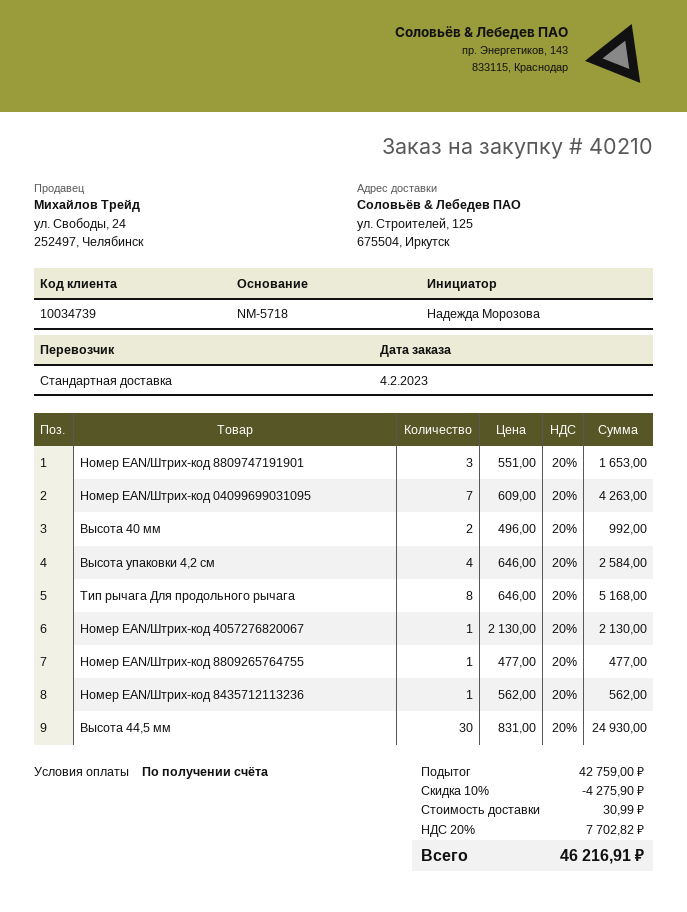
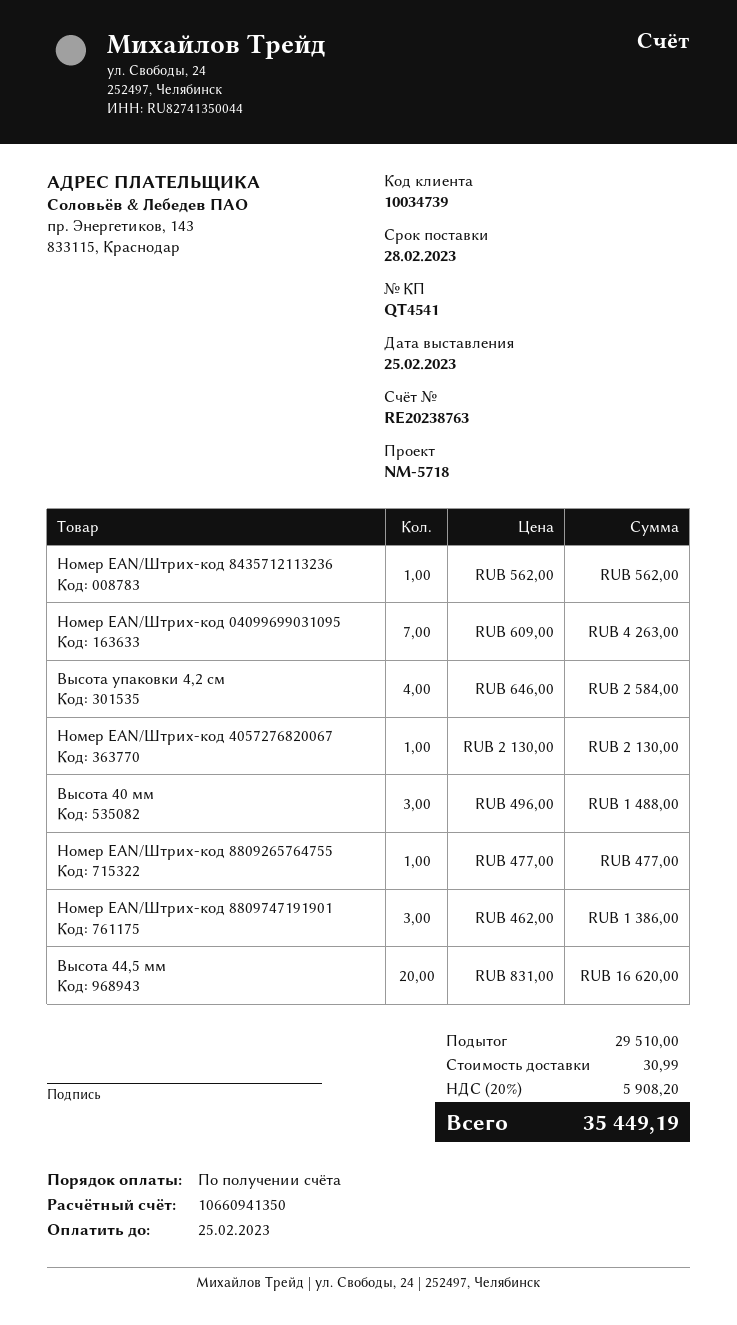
Номер EAN/Штрих-код 8809747191901: 3 x 551.00 = 1653.00 -> 3 x 462.00 = 1386.00
Высота 40 мм: 2 x 496.00 = 992.00 -> 3 x 496.00 = 1488.00
Тип рычага Для продольного рычага: 8 x 646.00 = 5168.00 -> none
Высота 44,5 мм: 30 x 831.00 = 24930.00 -> 20 x 831.00 = 16620.00
subtotal: 42759.00 -> 29510.00
discount: 10% = 4275.90 -> none
tax: 20% = 7702.82 -> 20% = 5908.20
total: 46216.91 -> 35449.19

